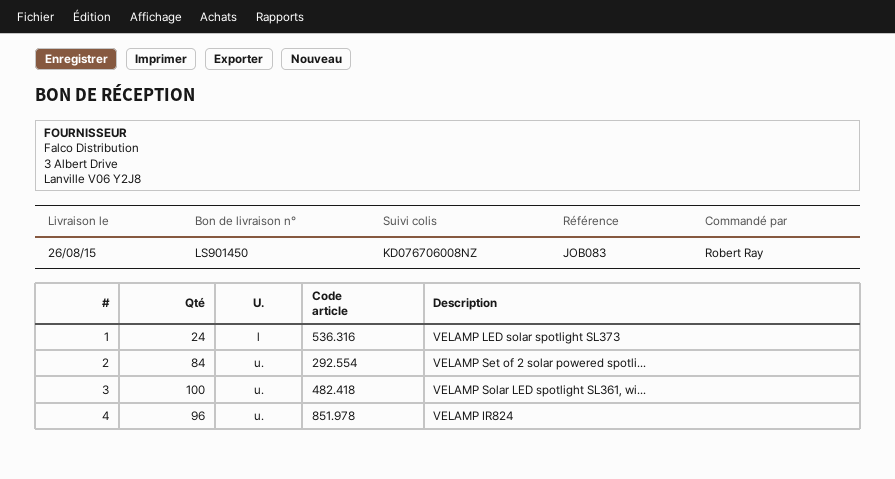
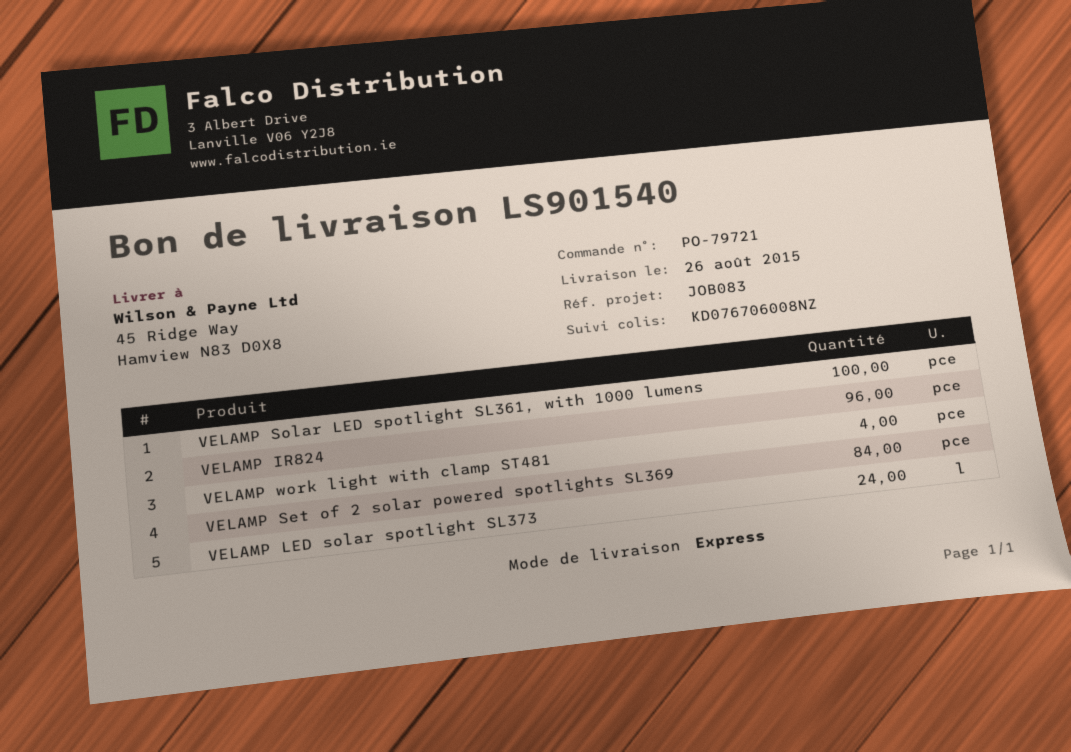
delivery note number: LS901450 -> LS901540
VELAMP work light with clamp ST481: none -> 4

